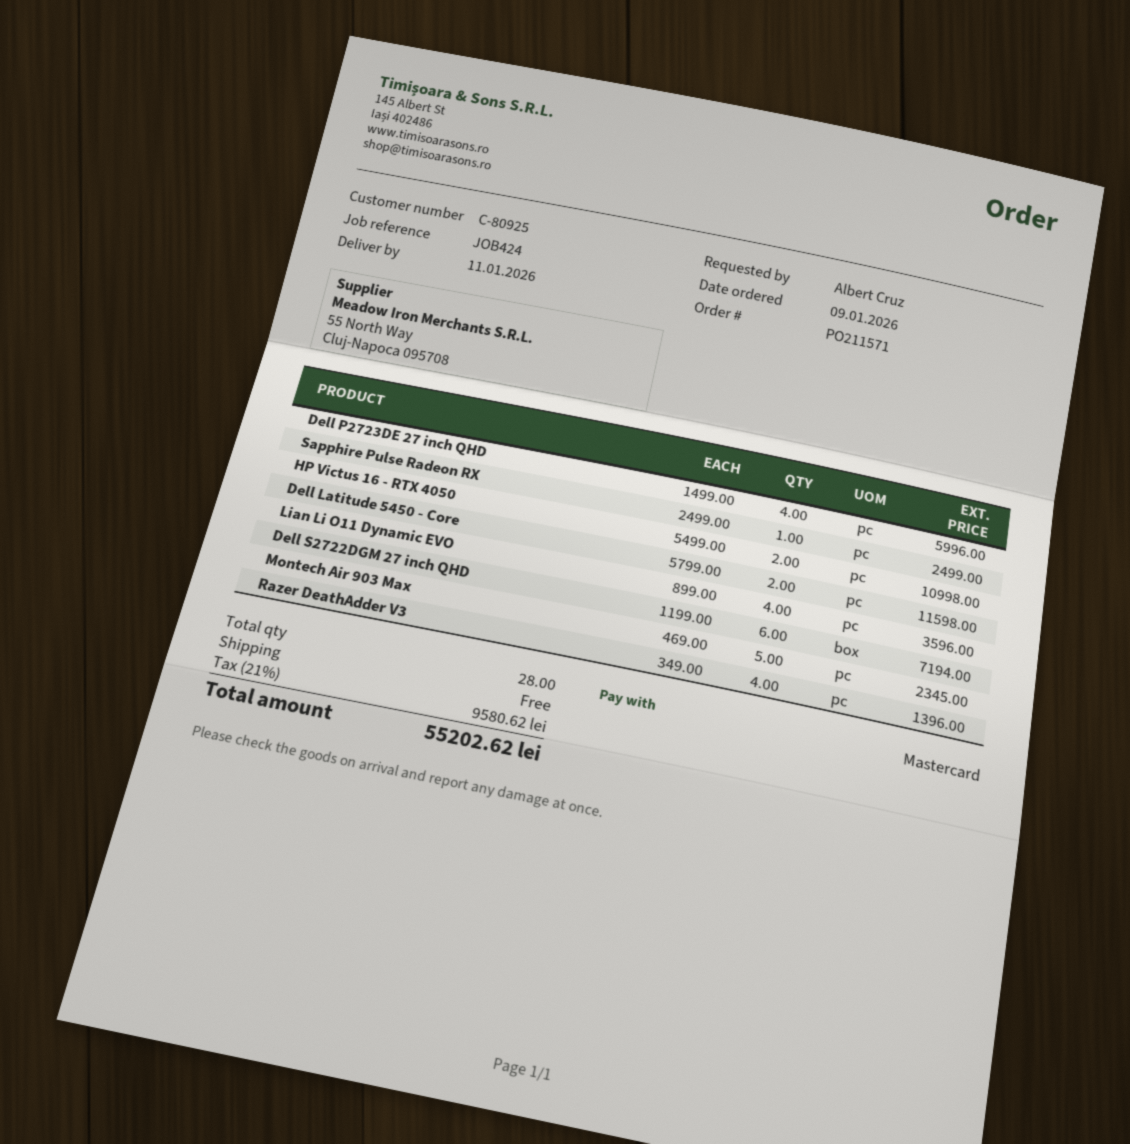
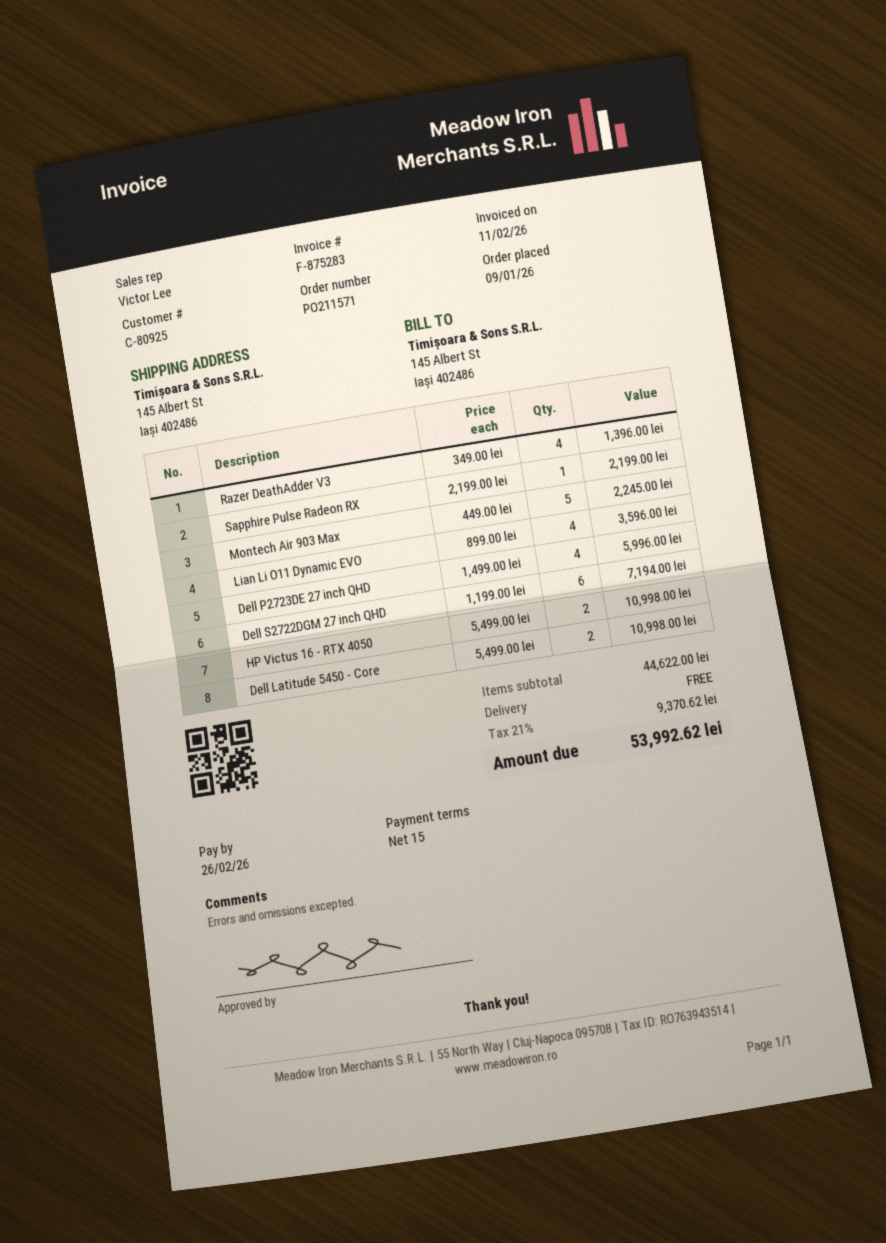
Sapphire Pulse Radeon RX: 1 x 2499.00 = 2499.00 -> 1 x 2199.00 = 2199.00
Dell Latitude 5450 - Core: 2 x 5799.00 = 11598.00 -> 2 x 5499.00 = 10998.00
Montech Air 903 Max: 5 x 469.00 = 2345.00 -> 5 x 449.00 = 2245.00
tax: 21% = 9580.62 -> 21% = 9370.62
total: 55202.62 -> 53992.62

